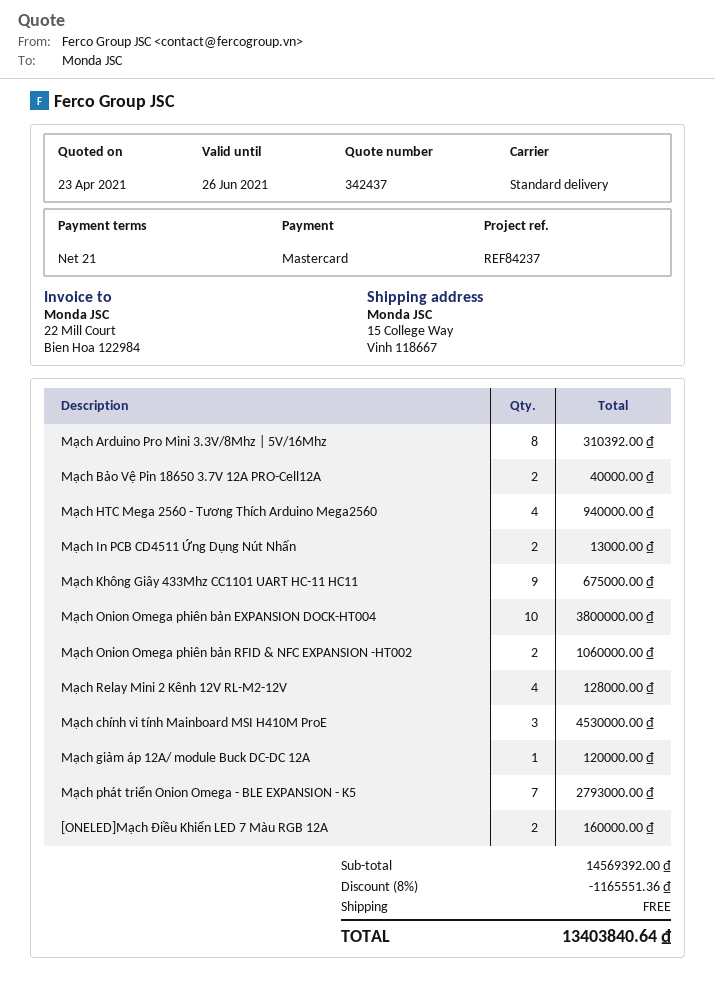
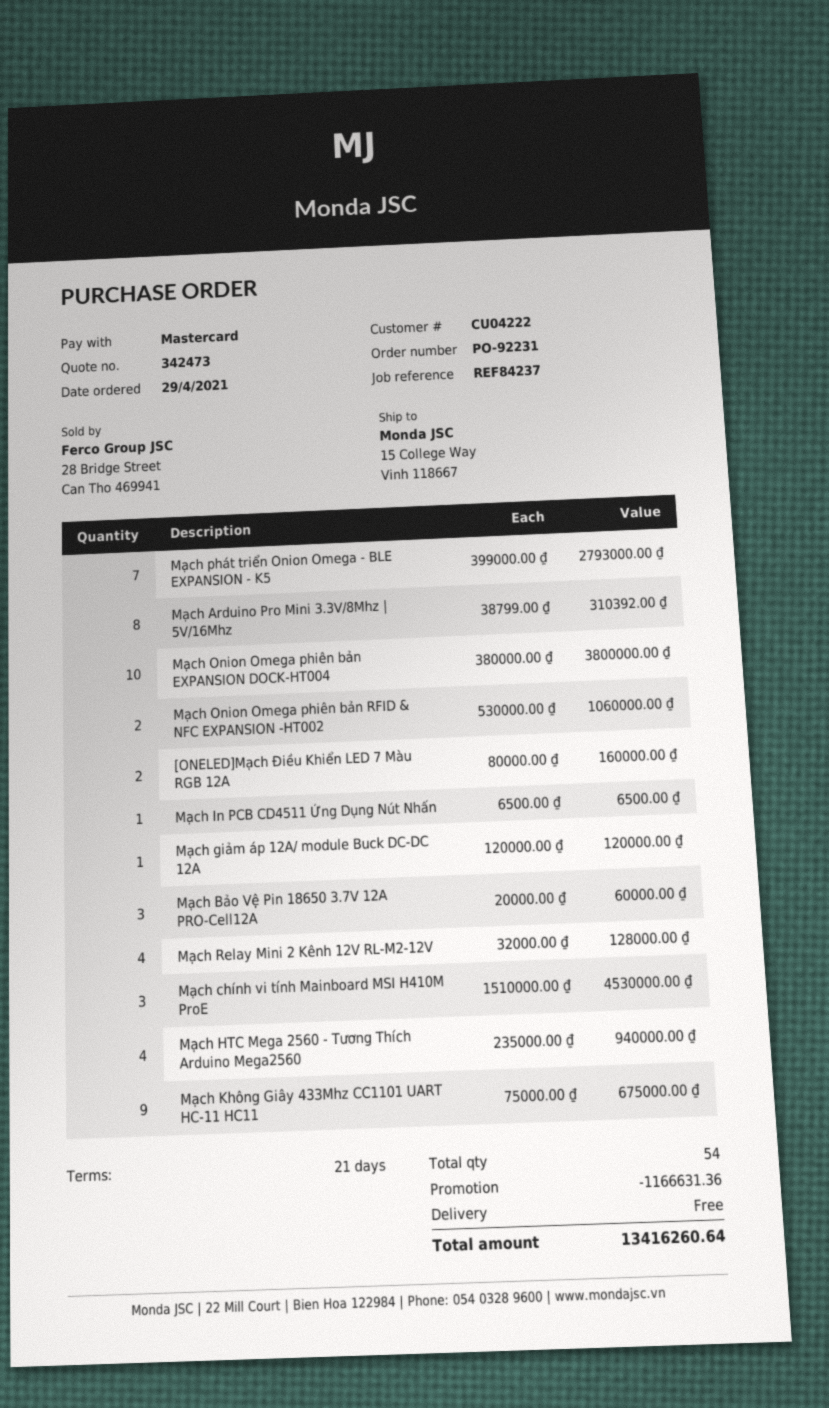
quote number: 342437 -> 342473
Mạch Bảo Vệ Pin 18650 3.7V 12A PRO-Cell12A: 2 for 40000.00 -> 3 for 60000.00
Mạch In PCB CD4511 Ứng Dụng Nút Nhấn: 2 for 13000.00 -> 1 for 6500.00
discount: 1165551.36 -> 1166631.36
total: 13403840.64 -> 13416260.64

